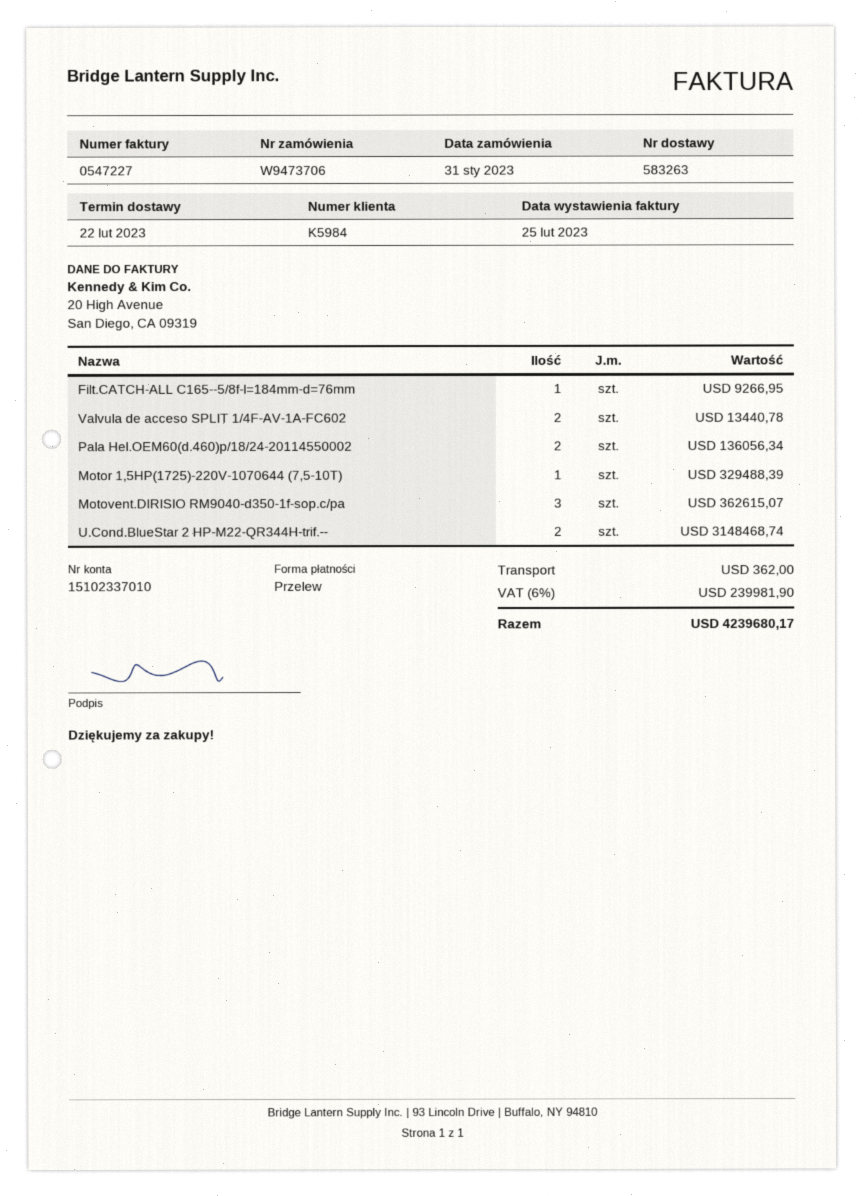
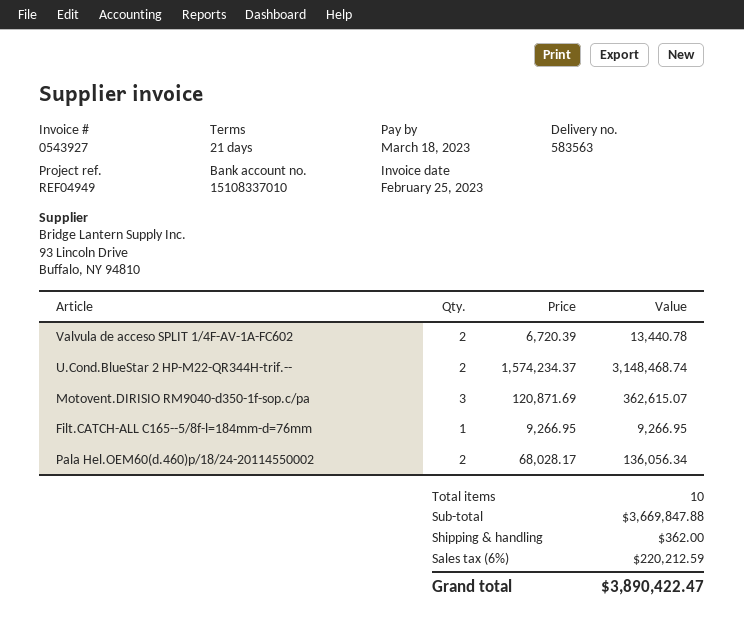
delivery note number: 583263 -> 583563
invoice number: 0547227 -> 0543927
bank account: 15102337010 -> 15108337010
Motor 1,5HP(1725)-220V-1070644 (7,5-10T): 1 for 329488.39 -> none
tax: 6% = 239981.90 -> 6% = 220212.59
total: 4239680.17 -> 3890422.47

